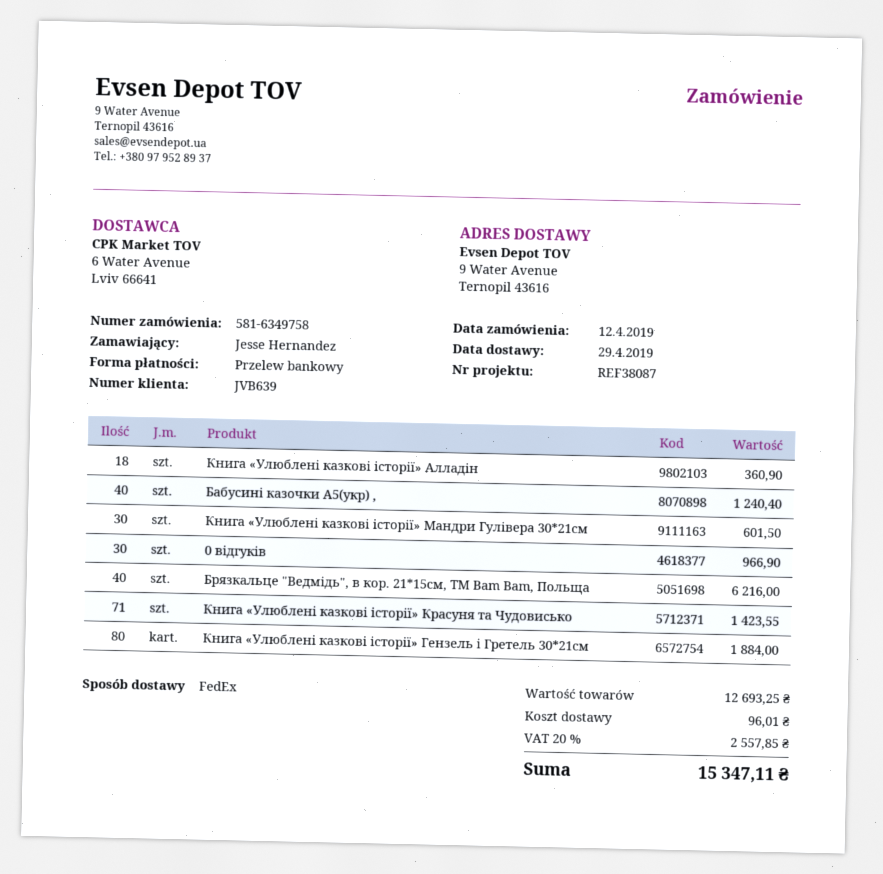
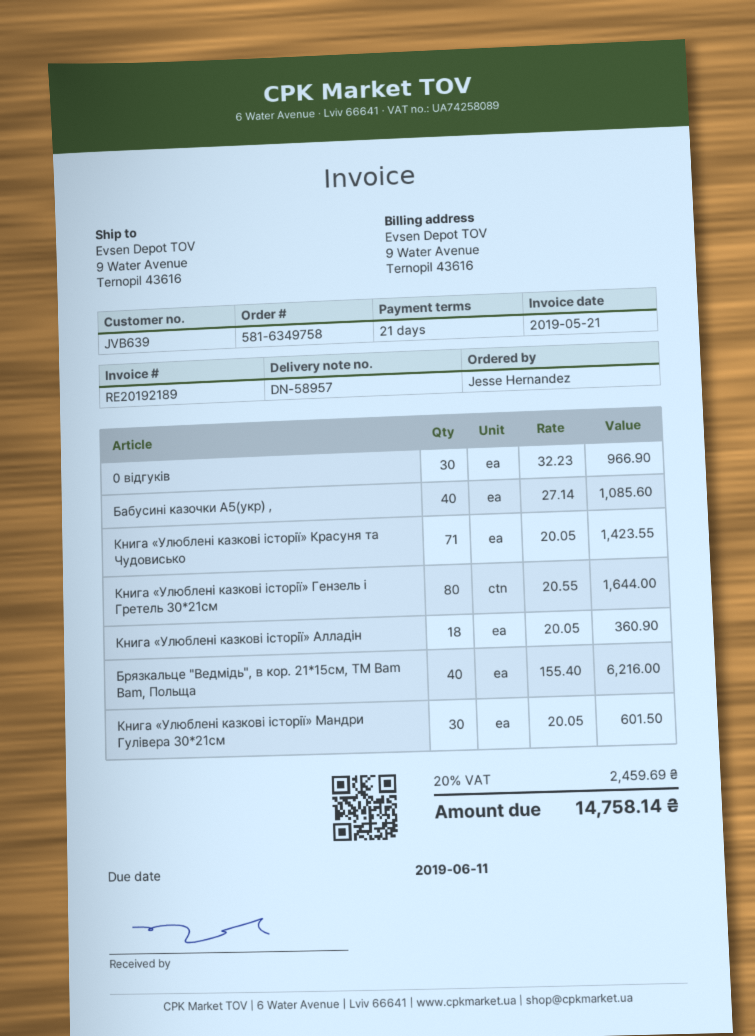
Бабусині казочки А5(укр) ,: 40 for 1240.40 -> 40 for 1085.60
Книга «Улюблені казкові історії» Гензель і Гретель 30*21см: 80 for 1884.00 -> 80 for 1644.00
shipping: 96.01 -> none
tax: 20% = 2557.85 -> 20% = 2459.69
total: 15347.11 -> 14758.14

